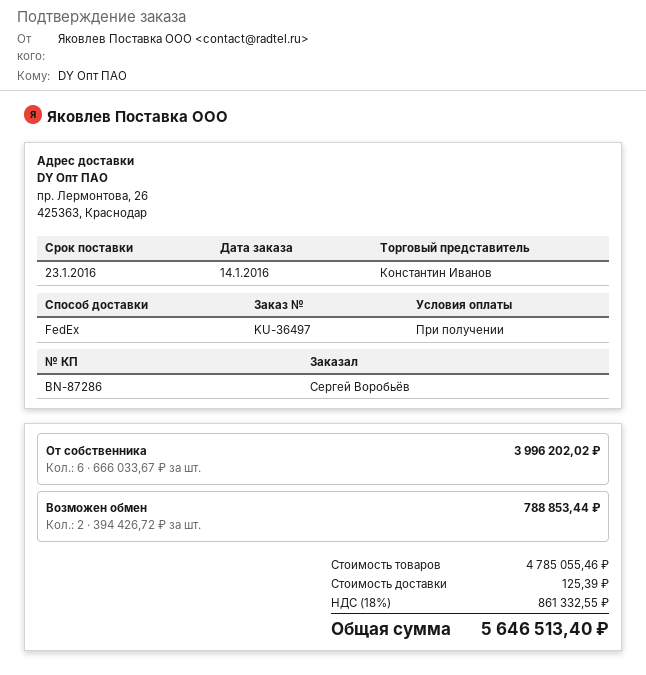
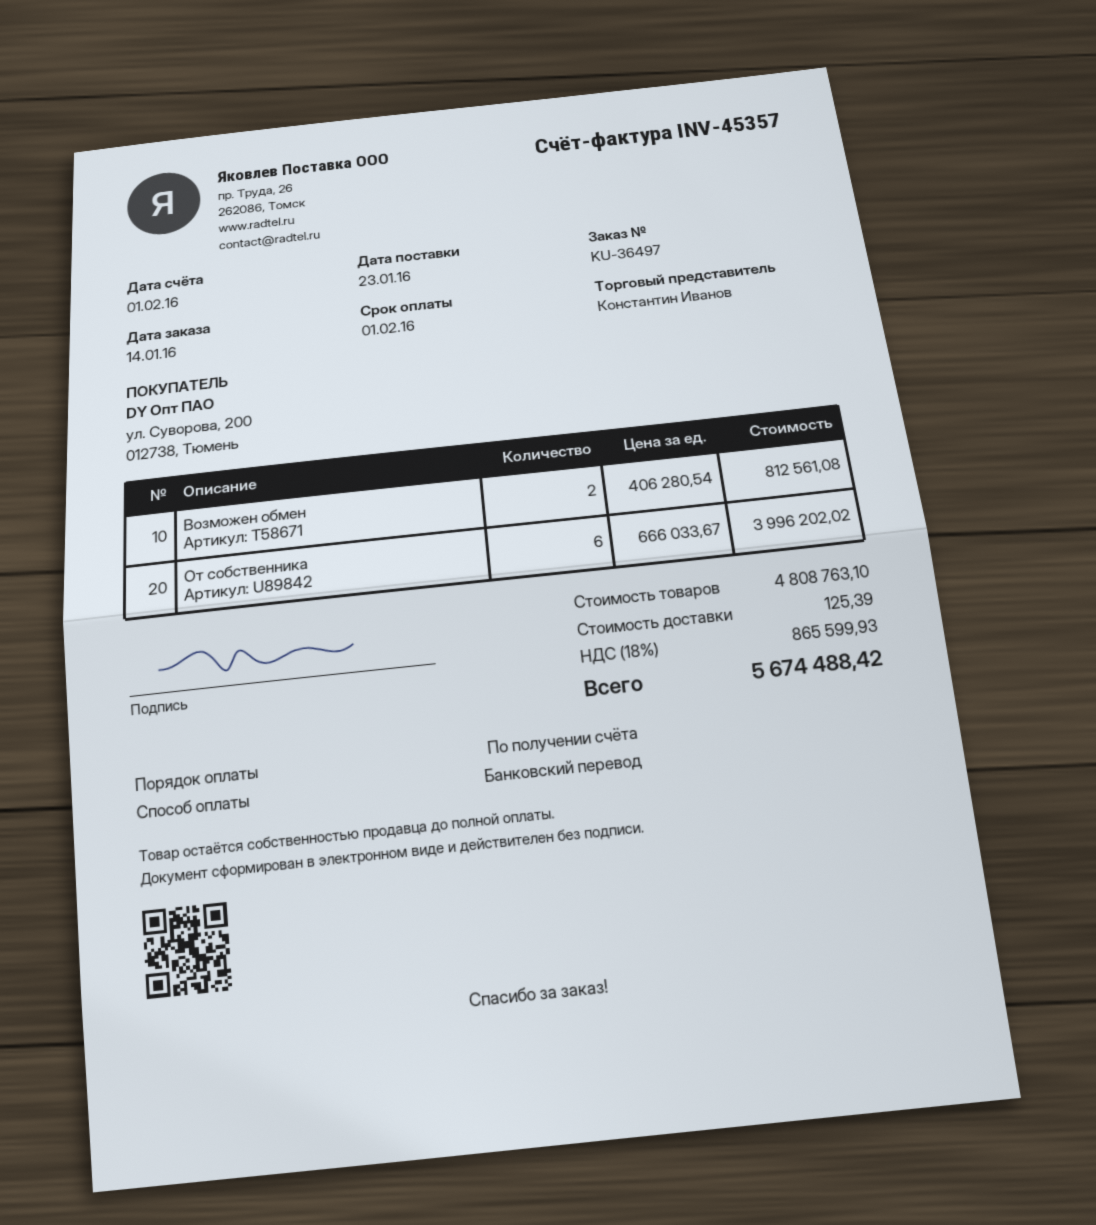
Возможен обмен: 2 x 394426.72 = 788853.44 -> 2 x 406280.54 = 812561.08
subtotal: 4785055.46 -> 4808763.10
tax: 18% = 861332.55 -> 18% = 865599.93
total: 5646513.40 -> 5674488.42

